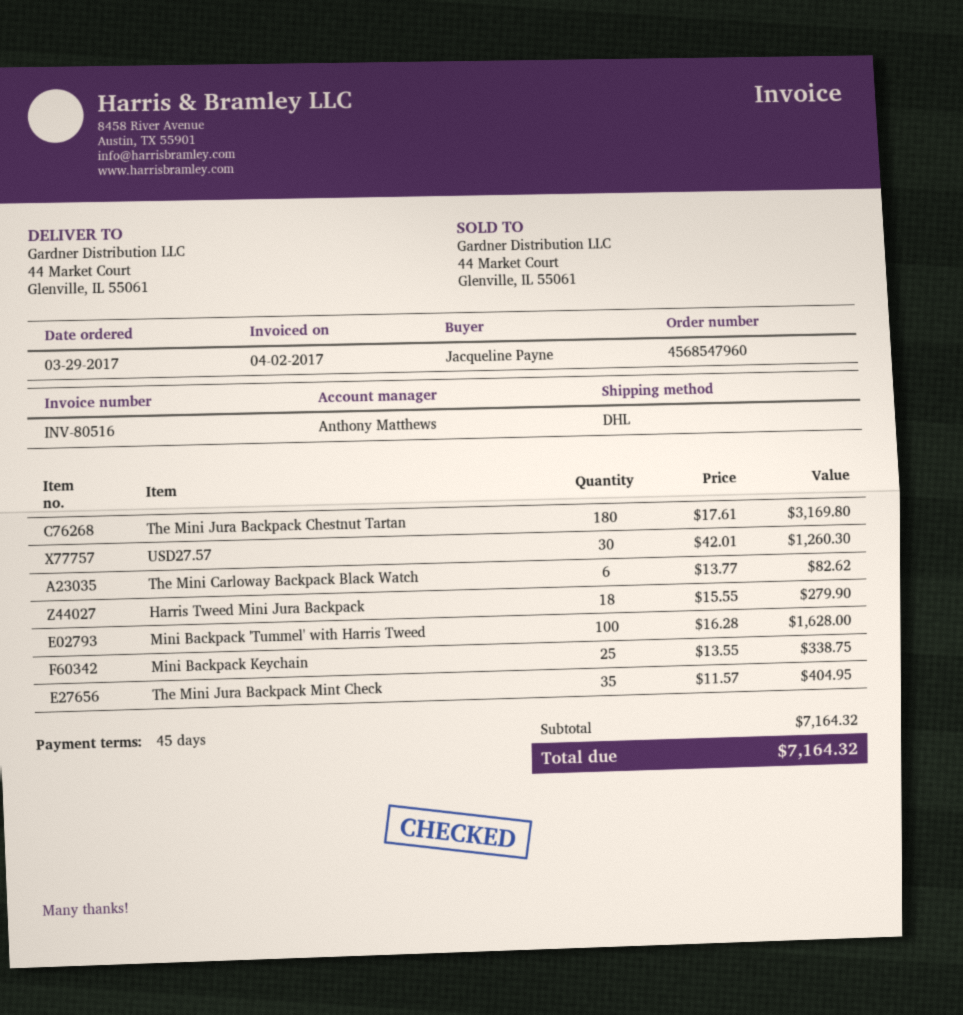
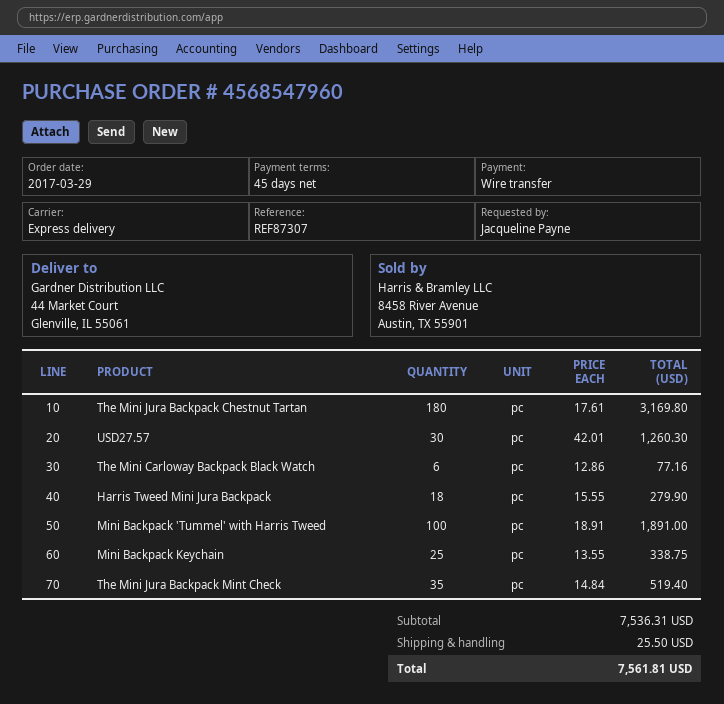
shipping method: DHL -> express
The Mini Carloway Backpack Black Watch: 6 x 13.77 = 82.62 -> 6 x 12.86 = 77.16
Mini Backpack 'Tummel' with Harris Tweed: 100 x 16.28 = 1628.00 -> 100 x 18.91 = 1891.00
The Mini Jura Backpack Mint Check: 35 x 11.57 = 404.95 -> 35 x 14.84 = 519.40
subtotal: 7164.32 -> 7536.31
shipping: none -> 25.50
total: 7164.32 -> 7561.81

